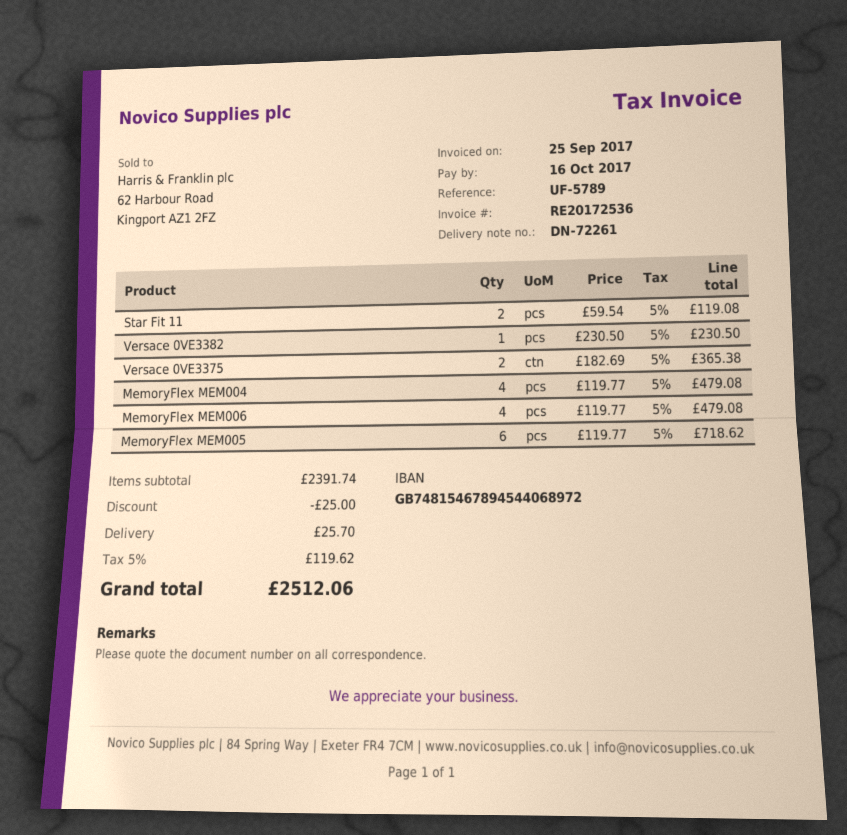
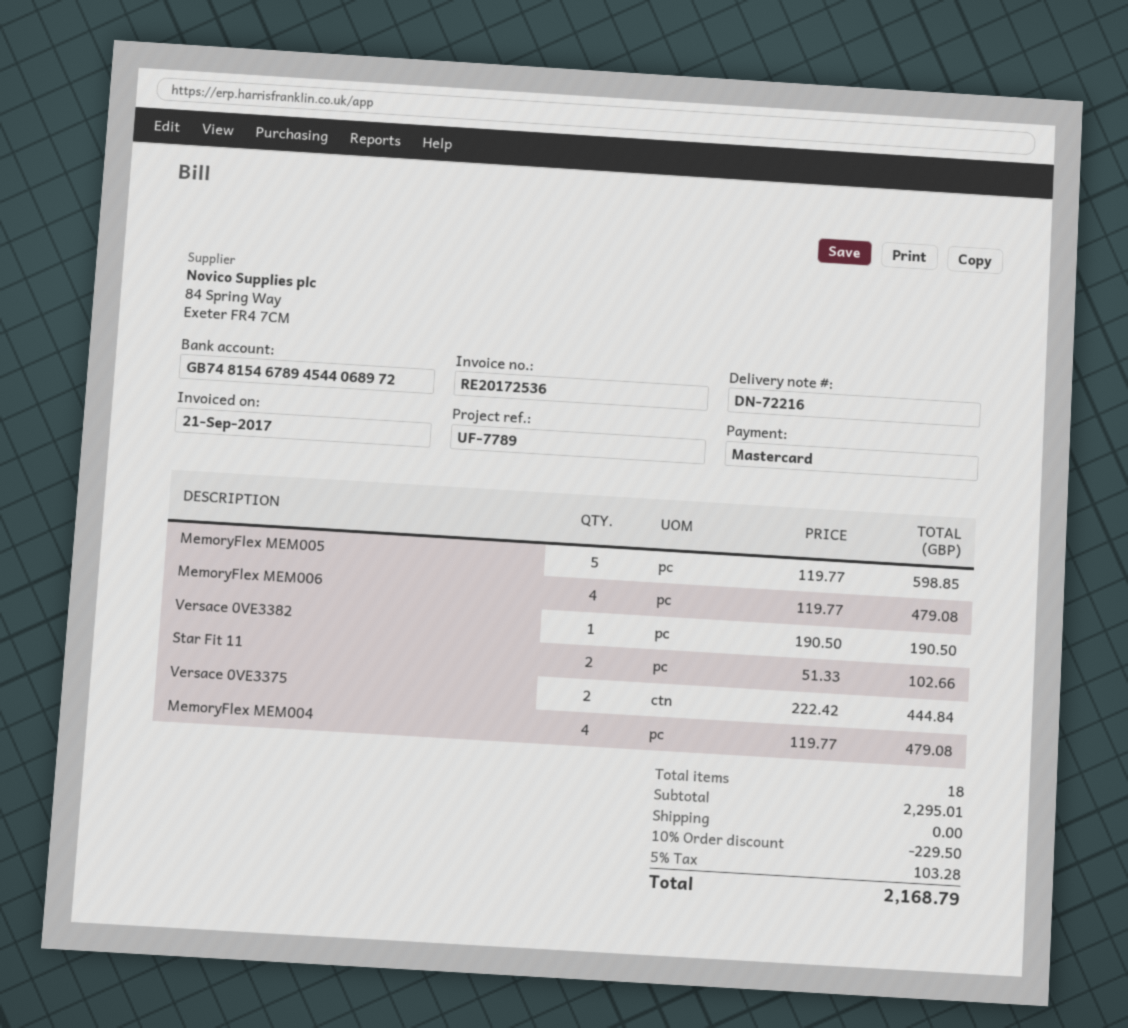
delivery note number: DN-72261 -> DN-72216
invoice date: 2017-09-25 -> 2017-09-21
reference: UF-5789 -> UF-7789
Star Fit 11: 2 x 59.54 = 119.08 -> 2 x 51.33 = 102.66
Versace 0VE3382: 1 x 230.50 = 230.50 -> 1 x 190.50 = 190.50
Versace 0VE3375: 2 x 182.69 = 365.38 -> 2 x 222.42 = 444.84
MemoryFlex MEM005: 6 x 119.77 = 718.62 -> 5 x 119.77 = 598.85
subtotal: 2391.74 -> 2295.01
discount: 25.00 -> 229.50
shipping: 25.70 -> 0.00
tax: 5% = 119.62 -> 5% = 103.28
total: 2512.06 -> 2168.79

